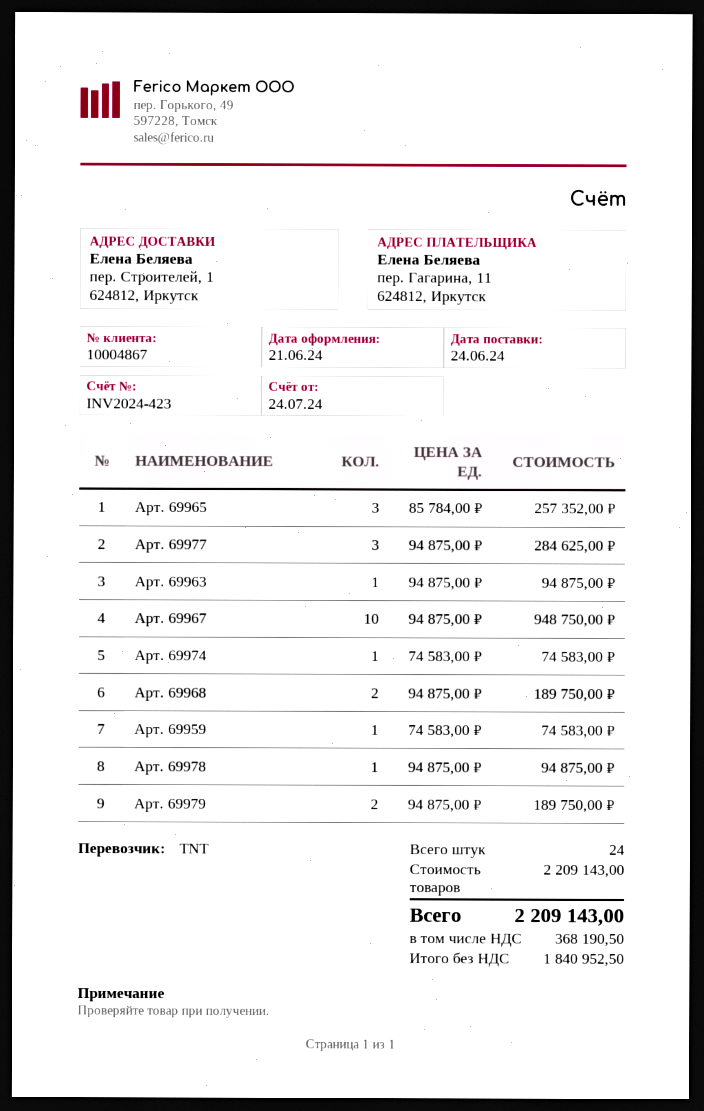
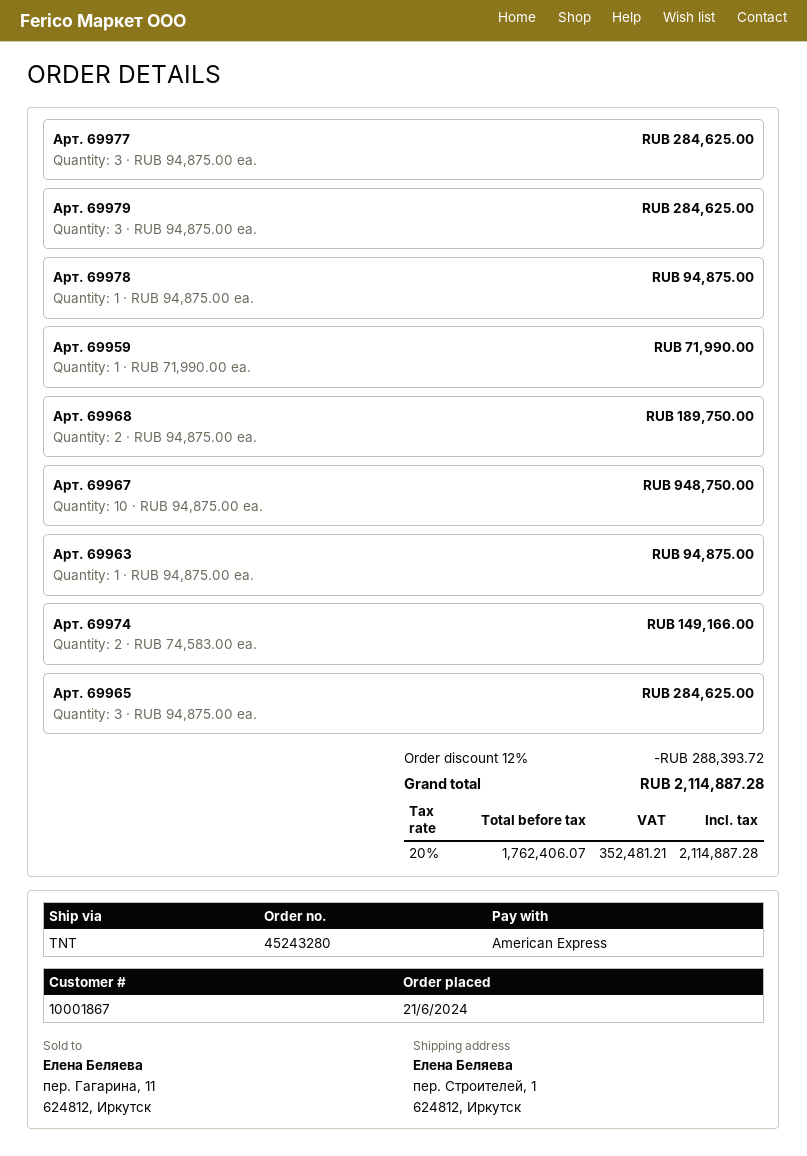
customer number: 10004867 -> 10001867
Арт. 69965: 3 x 85784.00 = 257352.00 -> 3 x 94875.00 = 284625.00
Арт. 69974: 1 x 74583.00 = 74583.00 -> 2 x 74583.00 = 149166.00
Арт. 69959: 1 x 74583.00 = 74583.00 -> 1 x 71990.00 = 71990.00
Арт. 69979: 2 x 94875.00 = 189750.00 -> 3 x 94875.00 = 284625.00
discount: none -> 12% = 288393.72
net: 1840952.50 -> 1762406.07
tax: 368190.50 -> 352481.21
total: 2209143.00 -> 2114887.28

